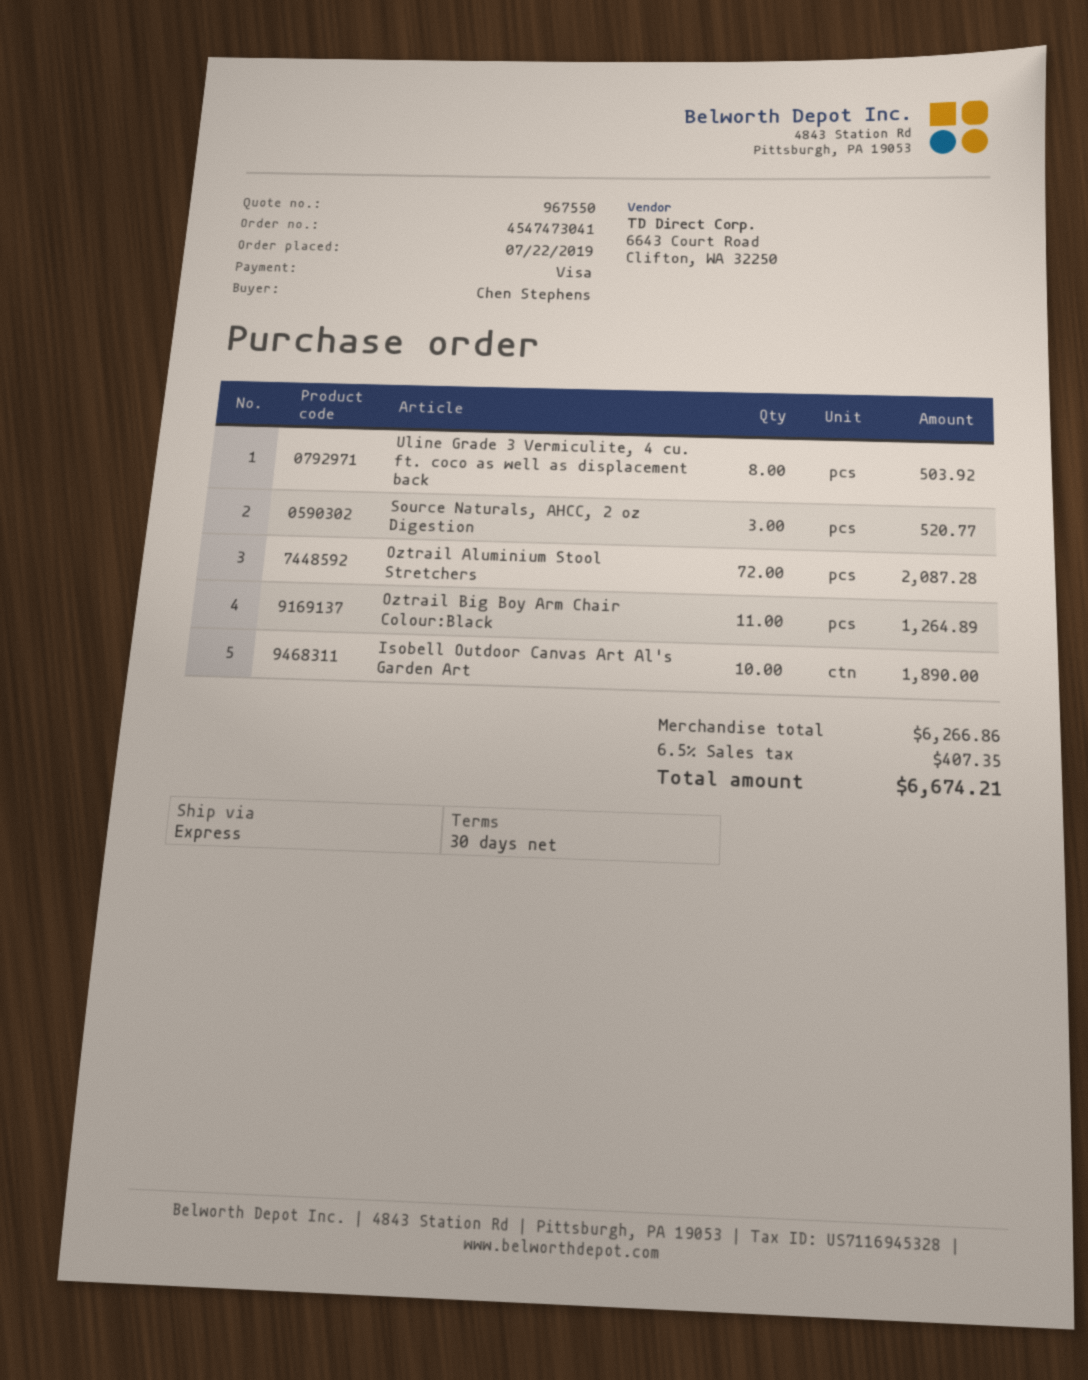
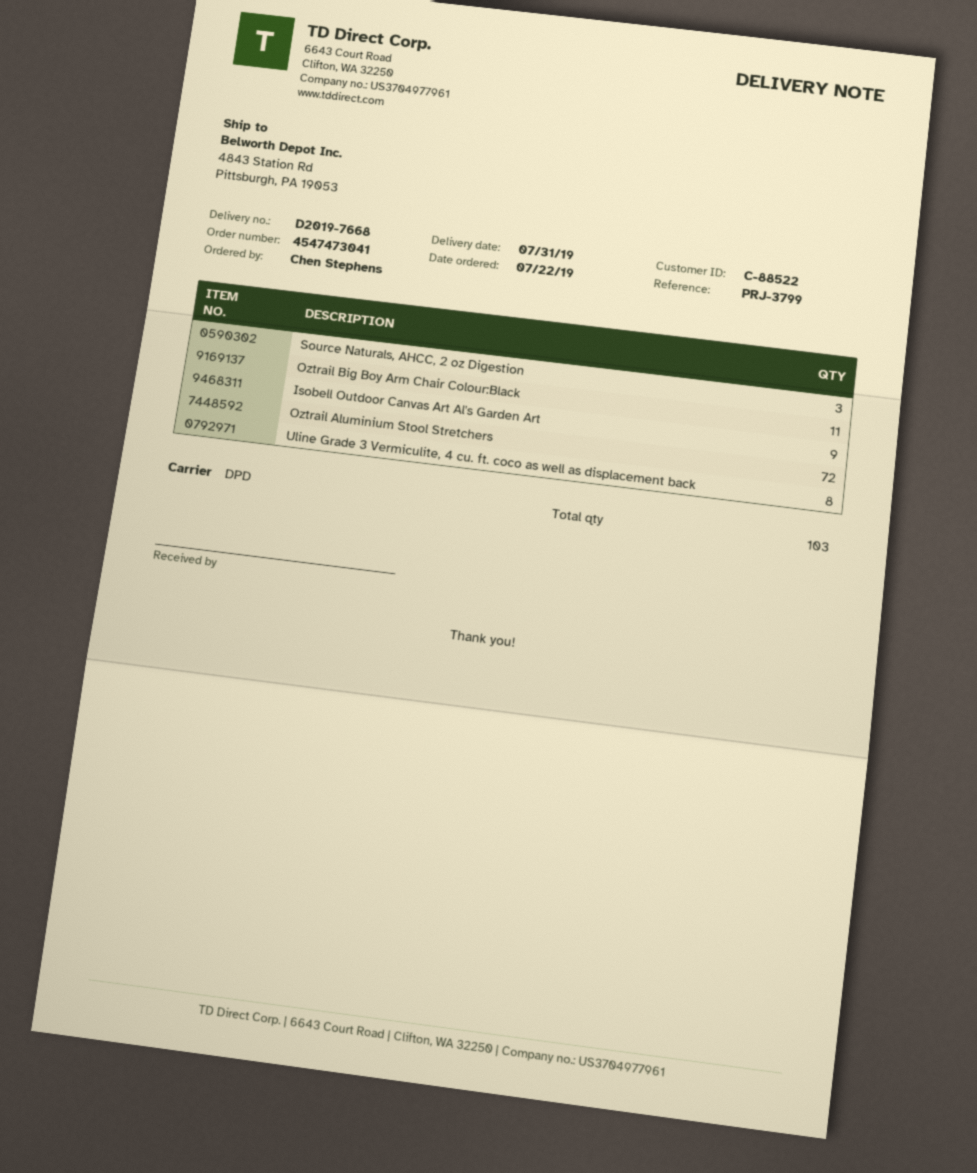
shipping method: express -> DPD
Isobell Outdoor Canvas Art Al's Garden Art: 10 -> 9

